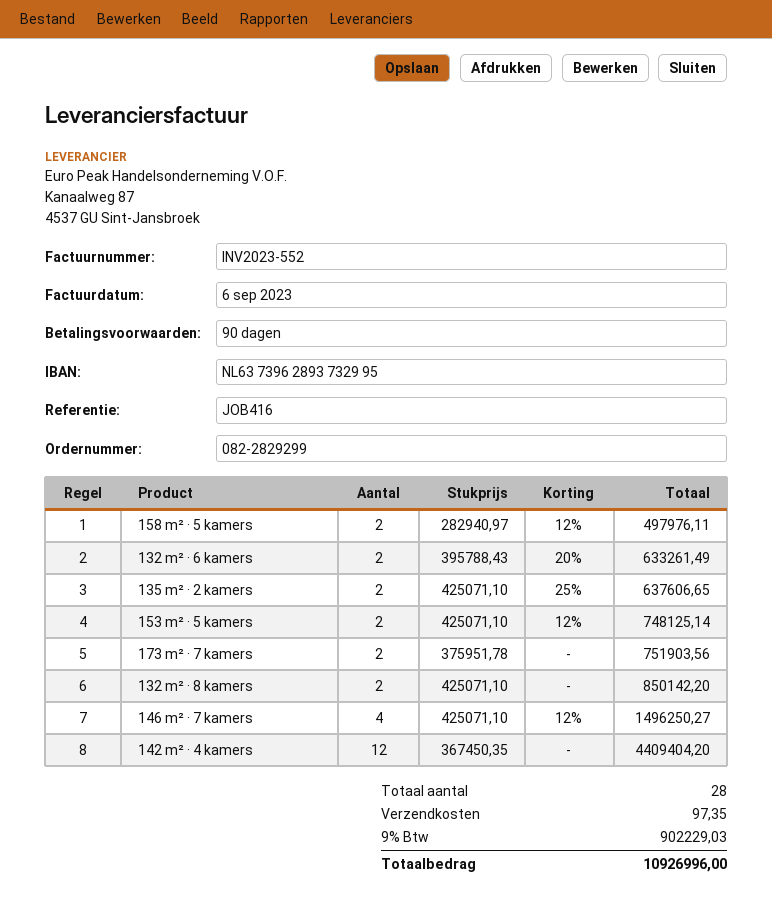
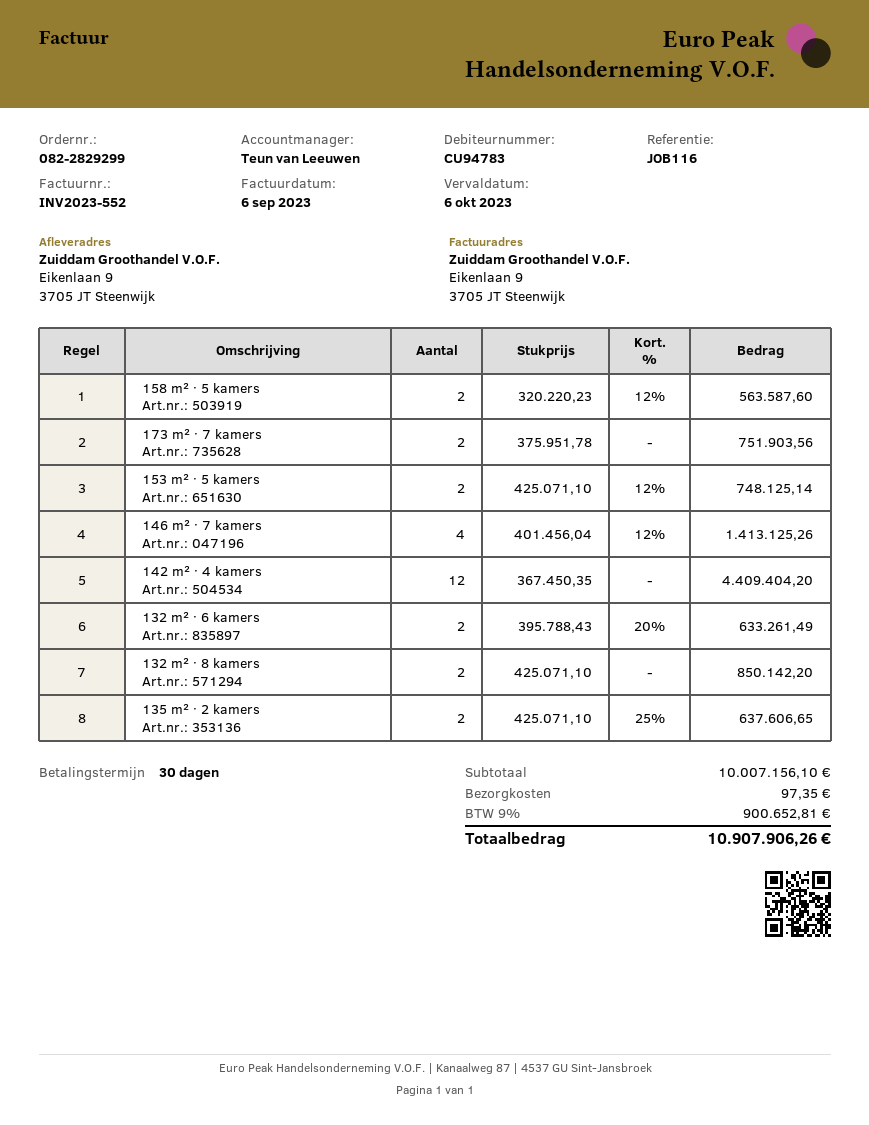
payment terms: 90 days -> 30 days
reference: JOB416 -> JOB116
158 m² · 5 kamers: 2 x 282940.97 - 12% = 497976.11 -> 2 x 320220.23 - 12% = 563587.60
146 m² · 7 kamers: 4 x 425071.10 - 12% = 1496250.27 -> 4 x 401456.04 - 12% = 1413125.26
tax: 9% = 902229.03 -> 9% = 900652.81
total: 10926996.00 -> 10907906.26

